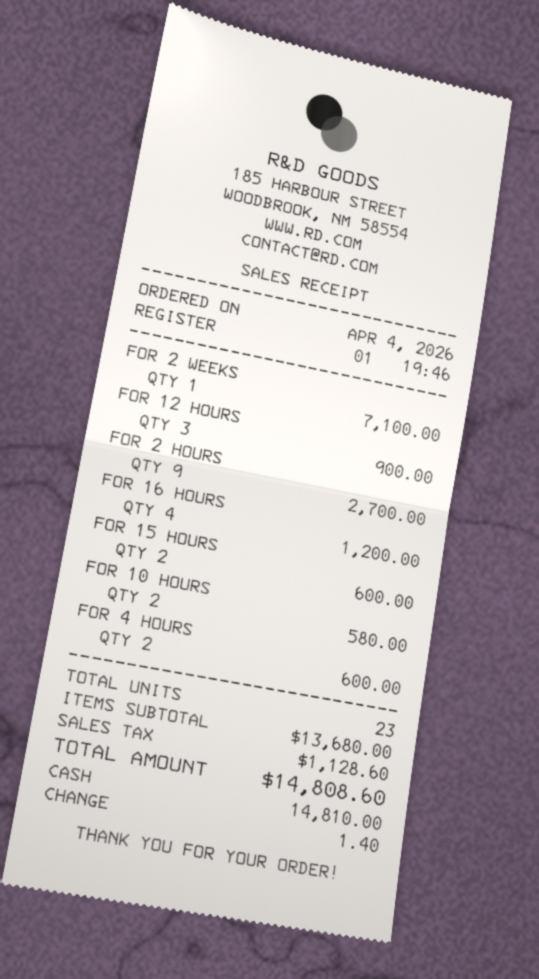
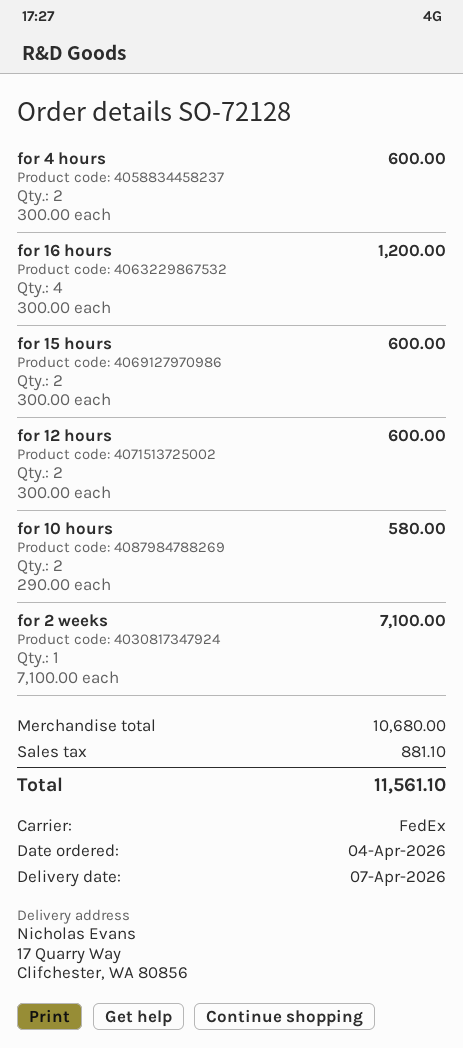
FOR 12 HOURS: 3 for 900.00 -> 2 for 600.00
FOR 2 HOURS: 9 for 2700.00 -> none
subtotal: 13680.00 -> 10680.00
tax: 1128.60 -> 881.10
total: 14808.60 -> 11561.10

